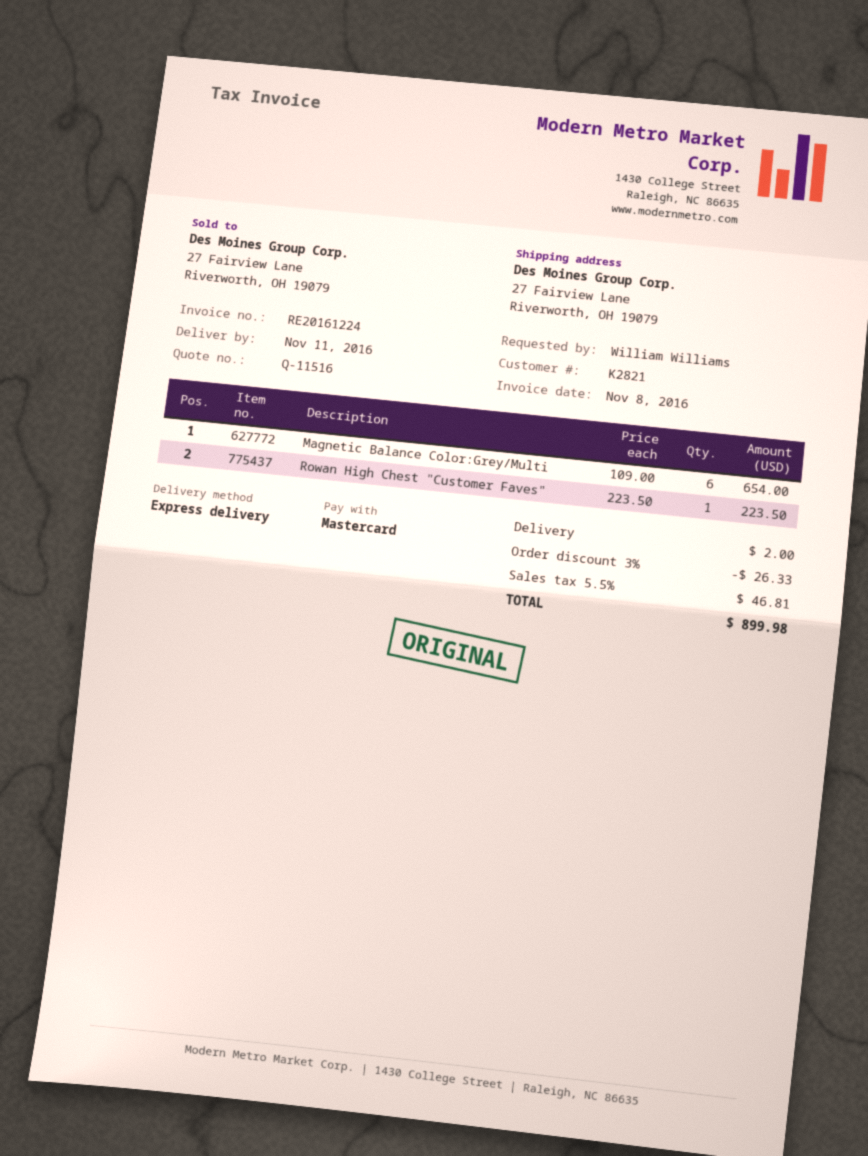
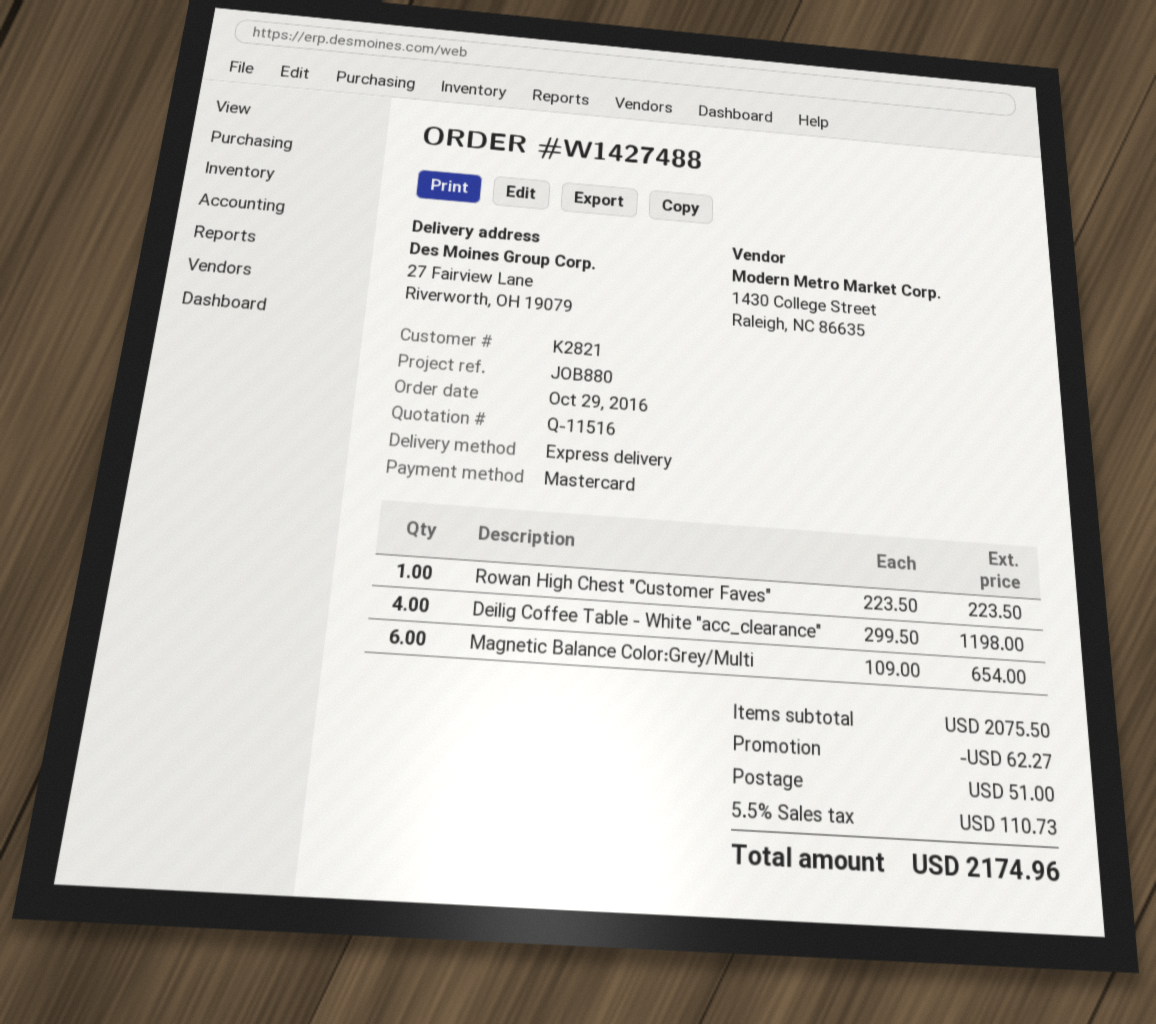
Deilig Coffee Table - White "acc_clearance": none -> 4 x 299.50 = 1198.00
discount: 26.33 -> 62.27
shipping: 2.00 -> 51.00
tax: 5.5% = 46.81 -> 5.5% = 110.73
total: 899.98 -> 2174.96

